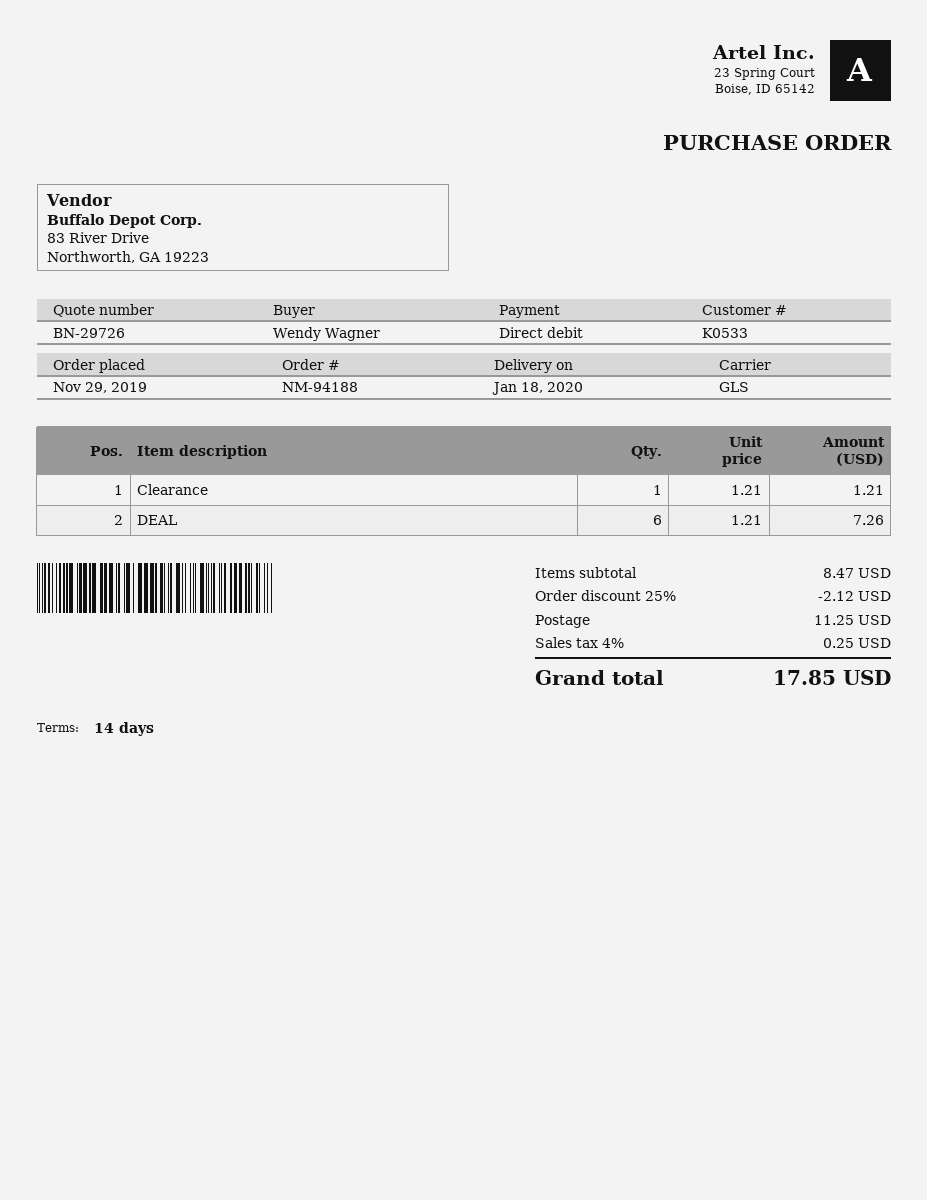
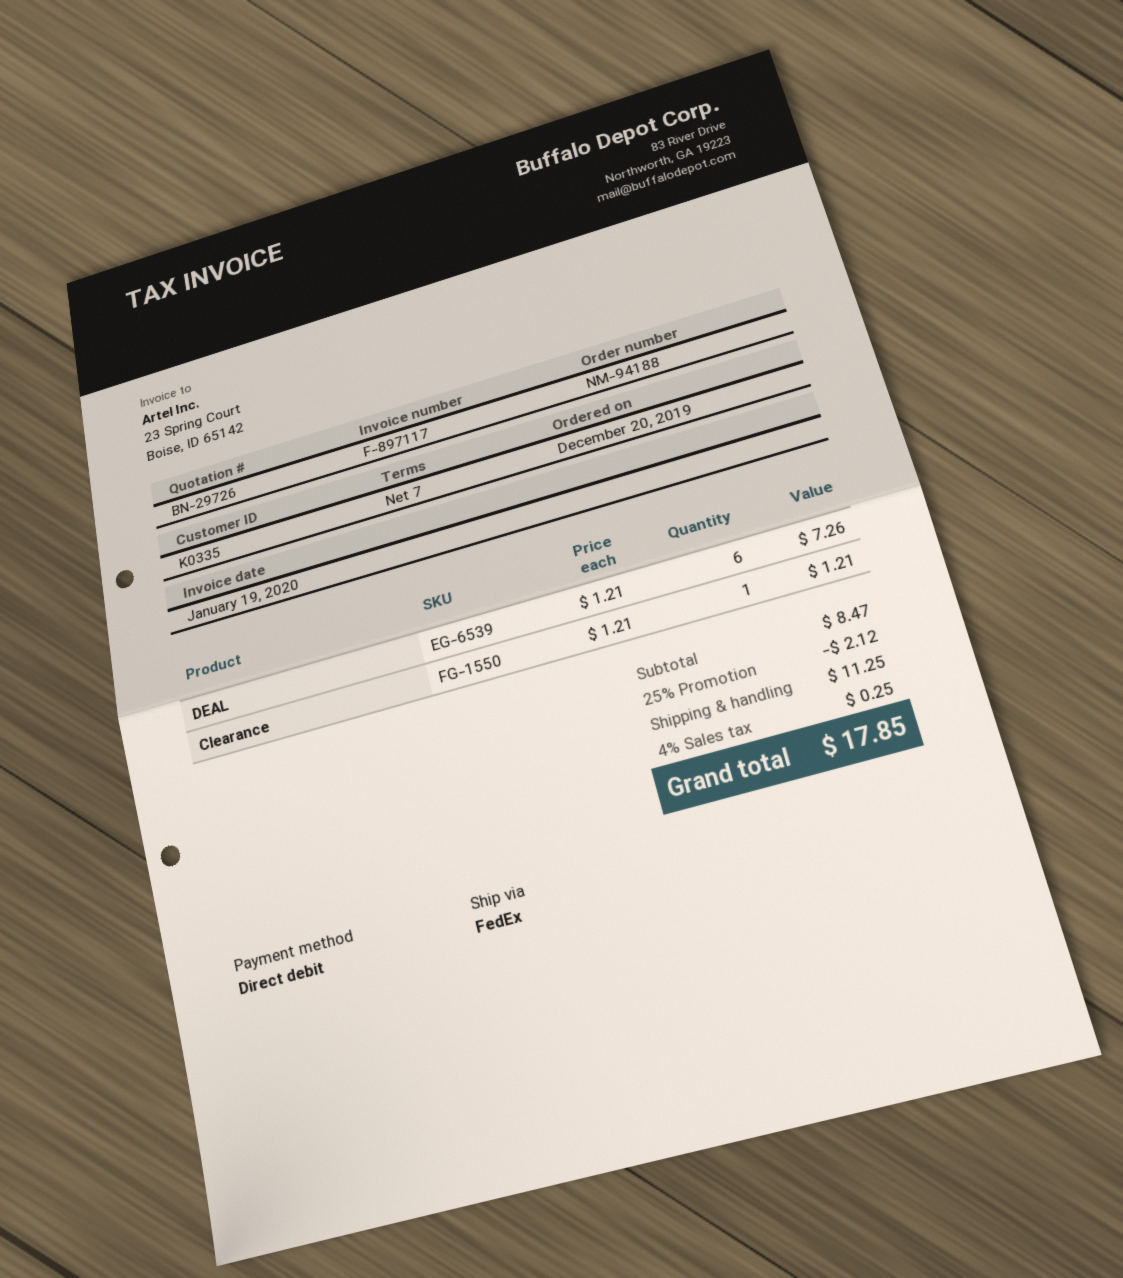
order date: 2019-11-29 -> 2019-12-20
payment terms: 14 days -> 7 days
customer number: K0533 -> K0335
shipping method: GLS -> FedEx

